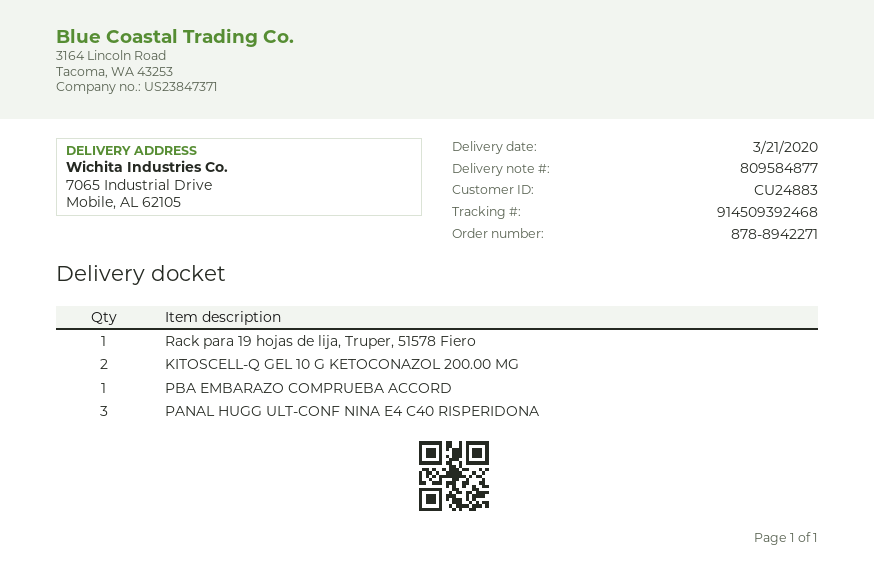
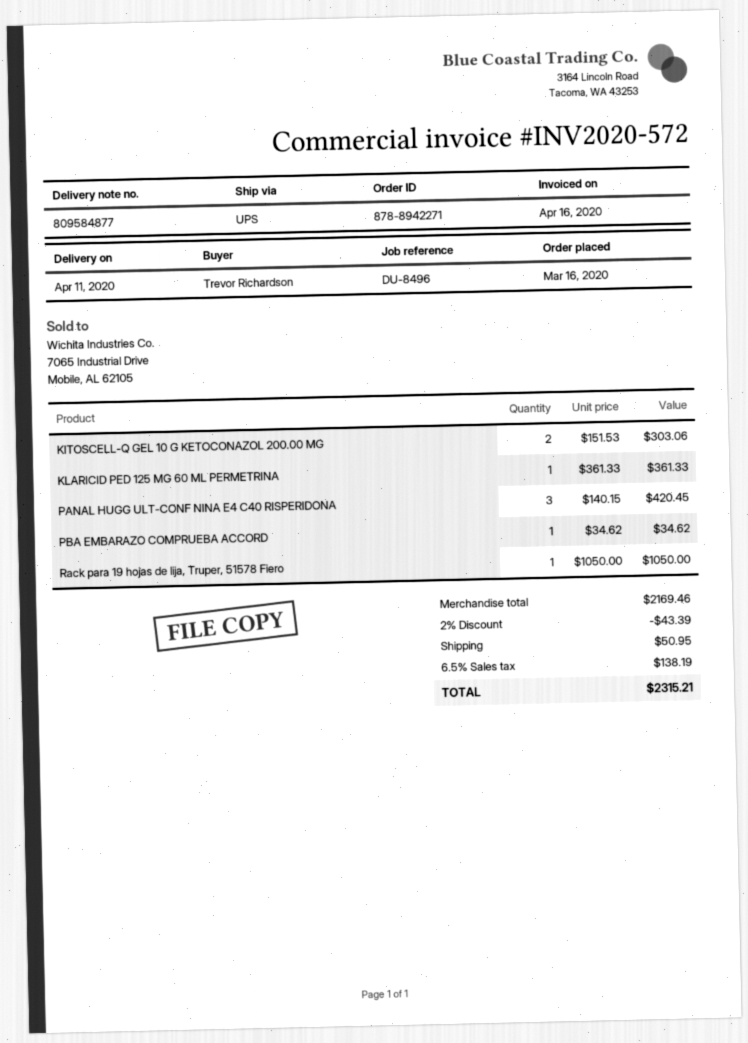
delivery date: 2020-03-21 -> 2020-04-11
KLARICID PED 125 MG 60 ML PERMETRINA: none -> 1

